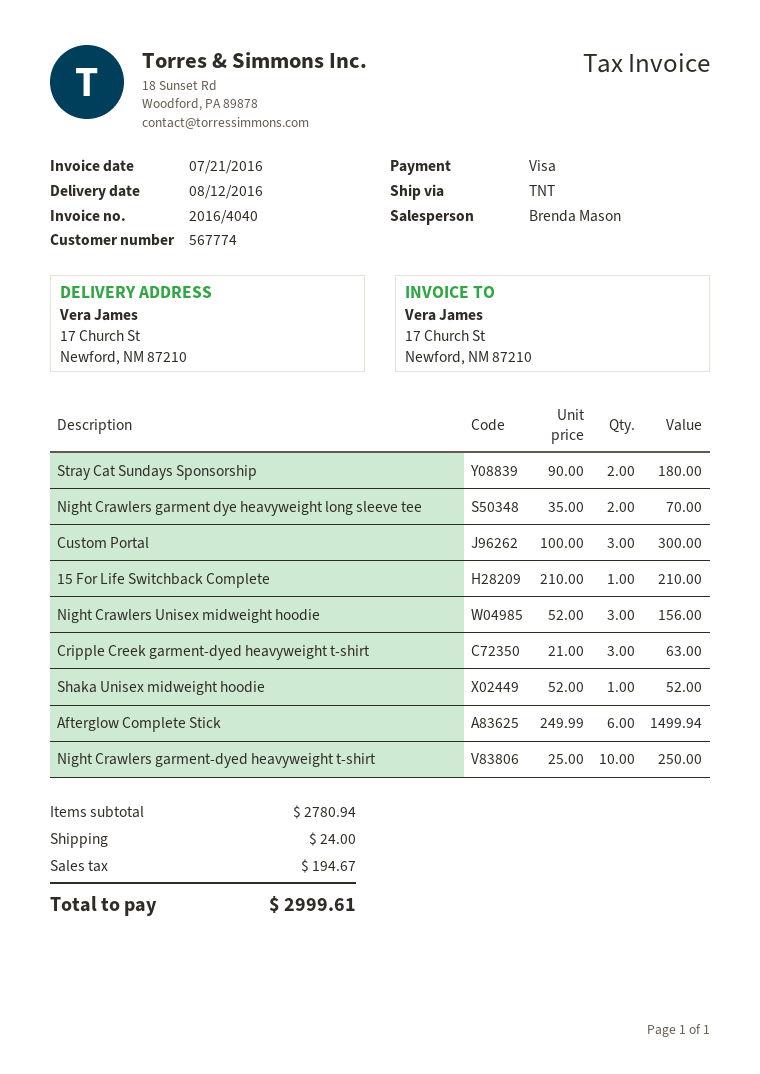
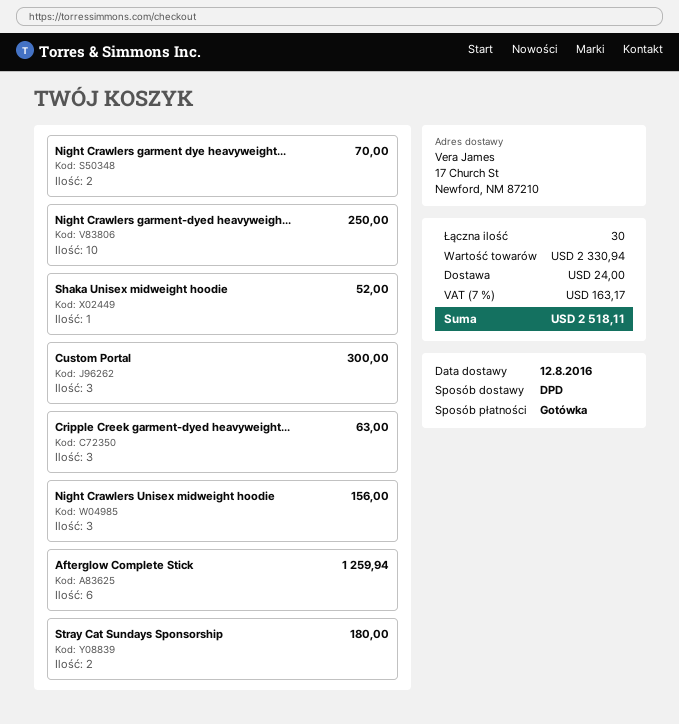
payment method: Visa -> cash
shipping method: TNT -> DPD
15 For Life Switchback Complete: 1 for 210.00 -> none
Afterglow Complete Stick: 6 for 1499.94 -> 6 for 1259.94
subtotal: 2780.94 -> 2330.94
tax: 194.67 -> 163.17
total: 2999.61 -> 2518.11

